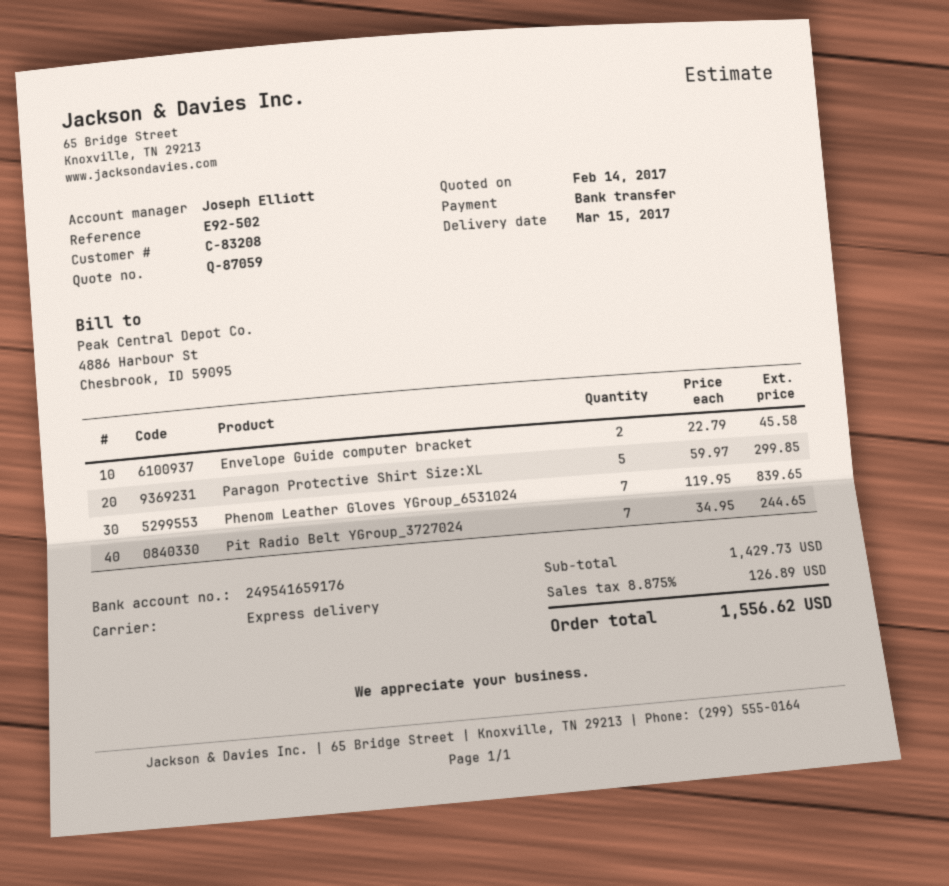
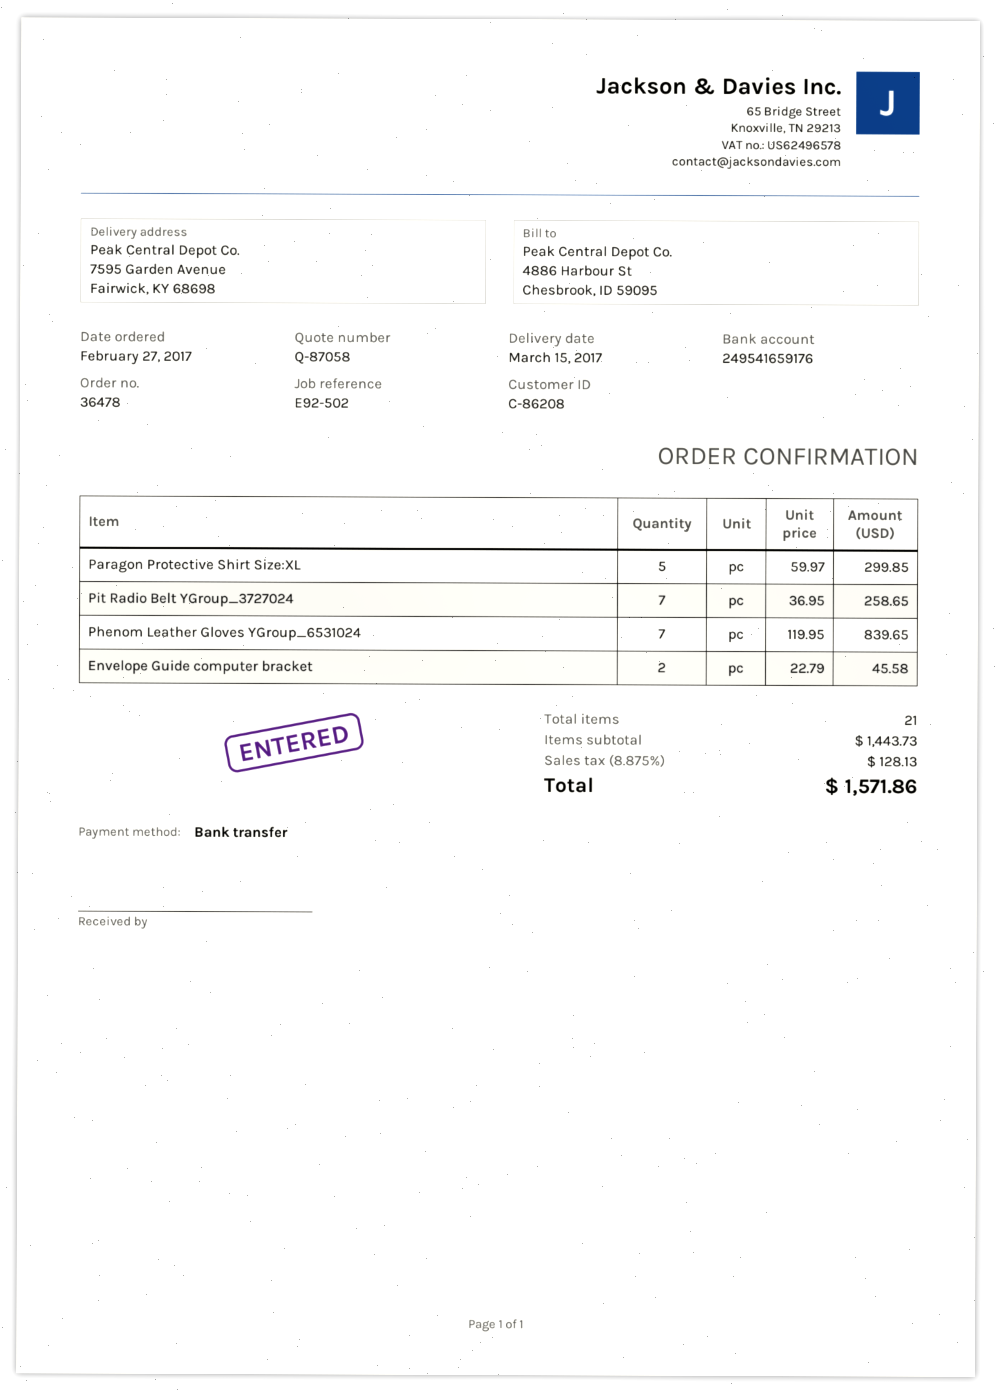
quote number: Q-87059 -> Q-87058
customer number: C-83208 -> C-86208
Pit Radio Belt YGroup_3727024: 7 x 34.95 = 244.65 -> 7 x 36.95 = 258.65
subtotal: 1429.73 -> 1443.73
tax: 8.875% = 126.89 -> 8.875% = 128.13
total: 1556.62 -> 1571.86

